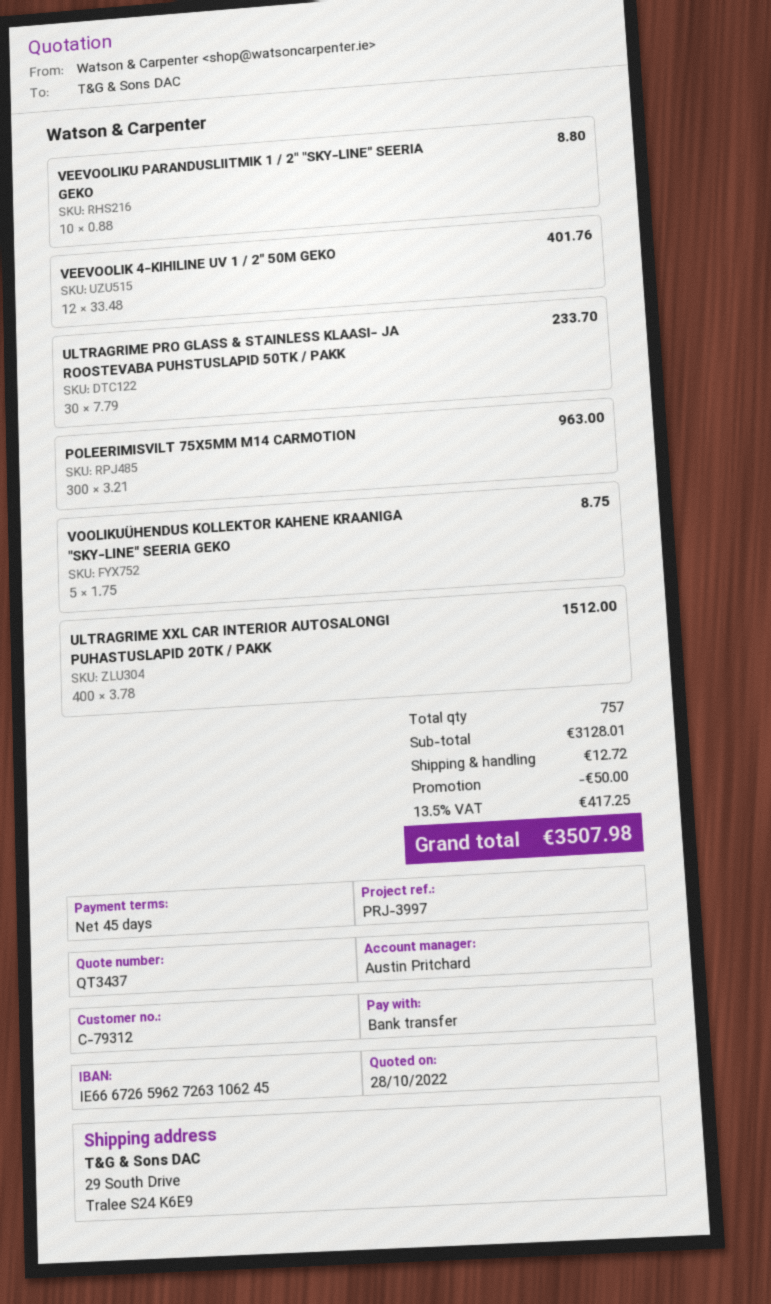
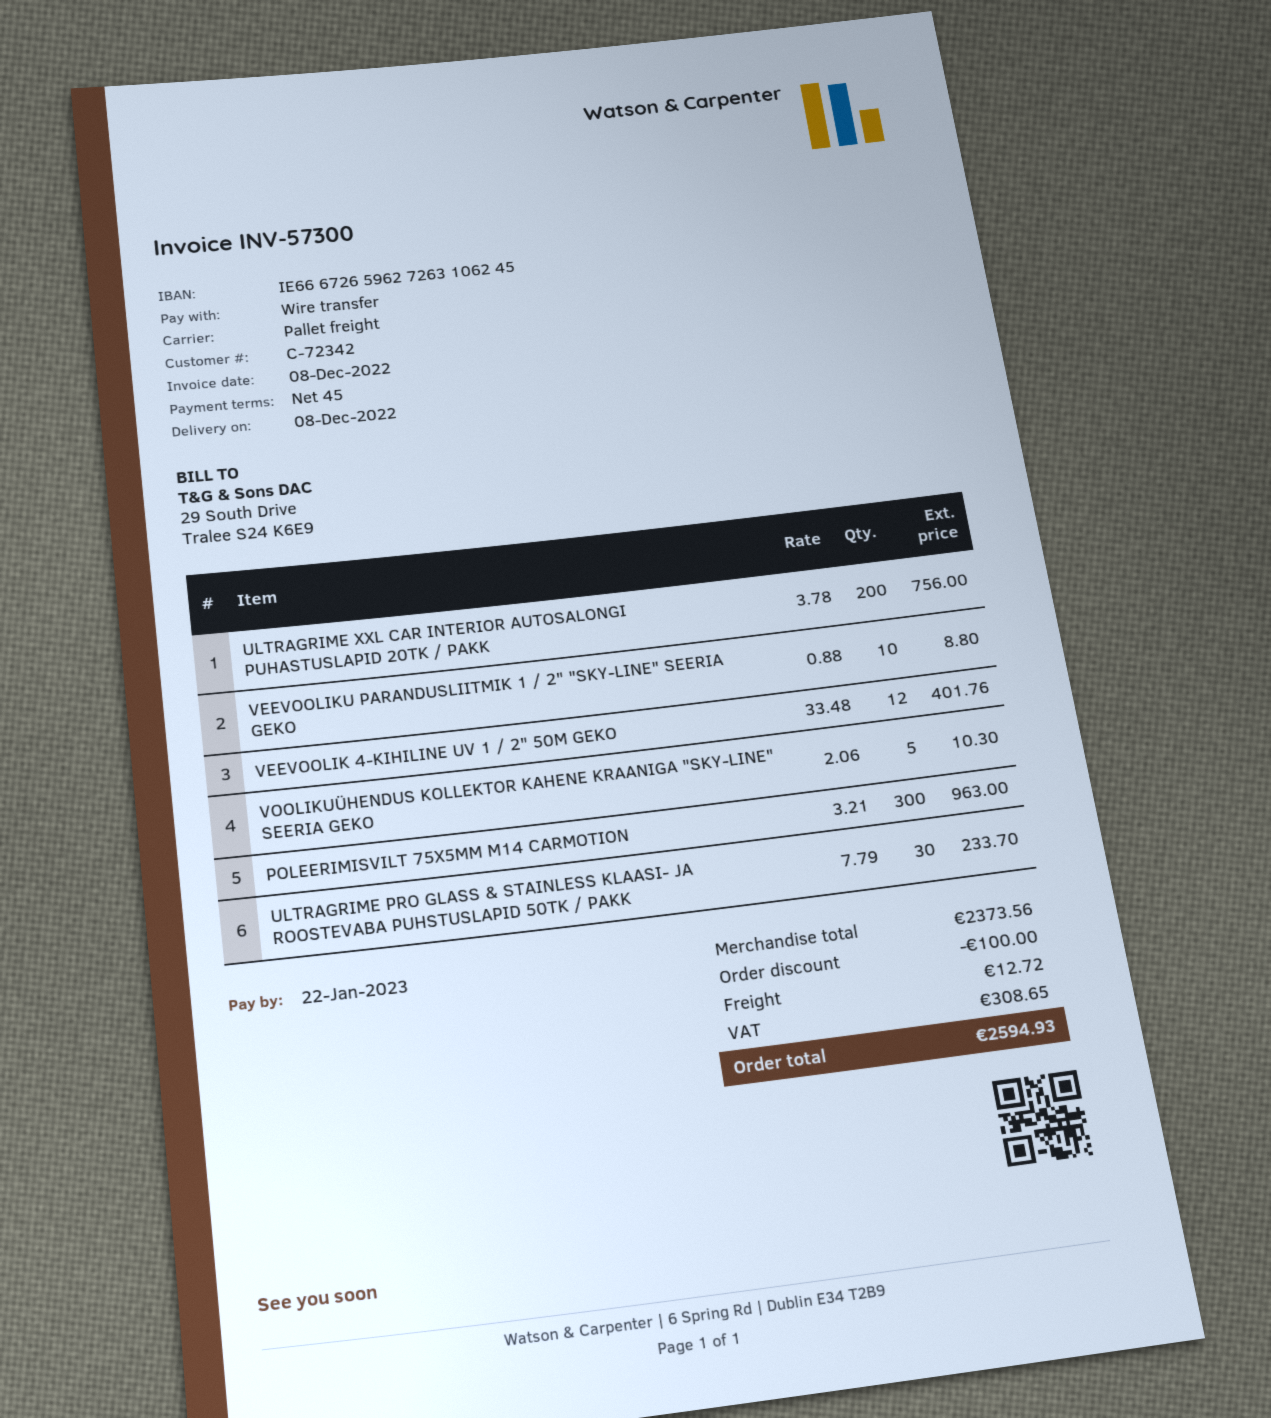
customer number: C-79312 -> C-72342
VOOLIKUÜHENDUS KOLLEKTOR KAHENE KRAANIGA "SKY-LINE" SEERIA GEKO: 5 x 1.75 = 8.75 -> 5 x 2.06 = 10.30
ULTRAGRIME XXL CAR INTERIOR AUTOSALONGI PUHASTUSLAPID 20TK / PAKK: 400 x 3.78 = 1512.00 -> 200 x 3.78 = 756.00
subtotal: 3128.01 -> 2373.56
discount: 50.00 -> 100.00
tax: 417.25 -> 308.65
total: 3507.98 -> 2594.93

